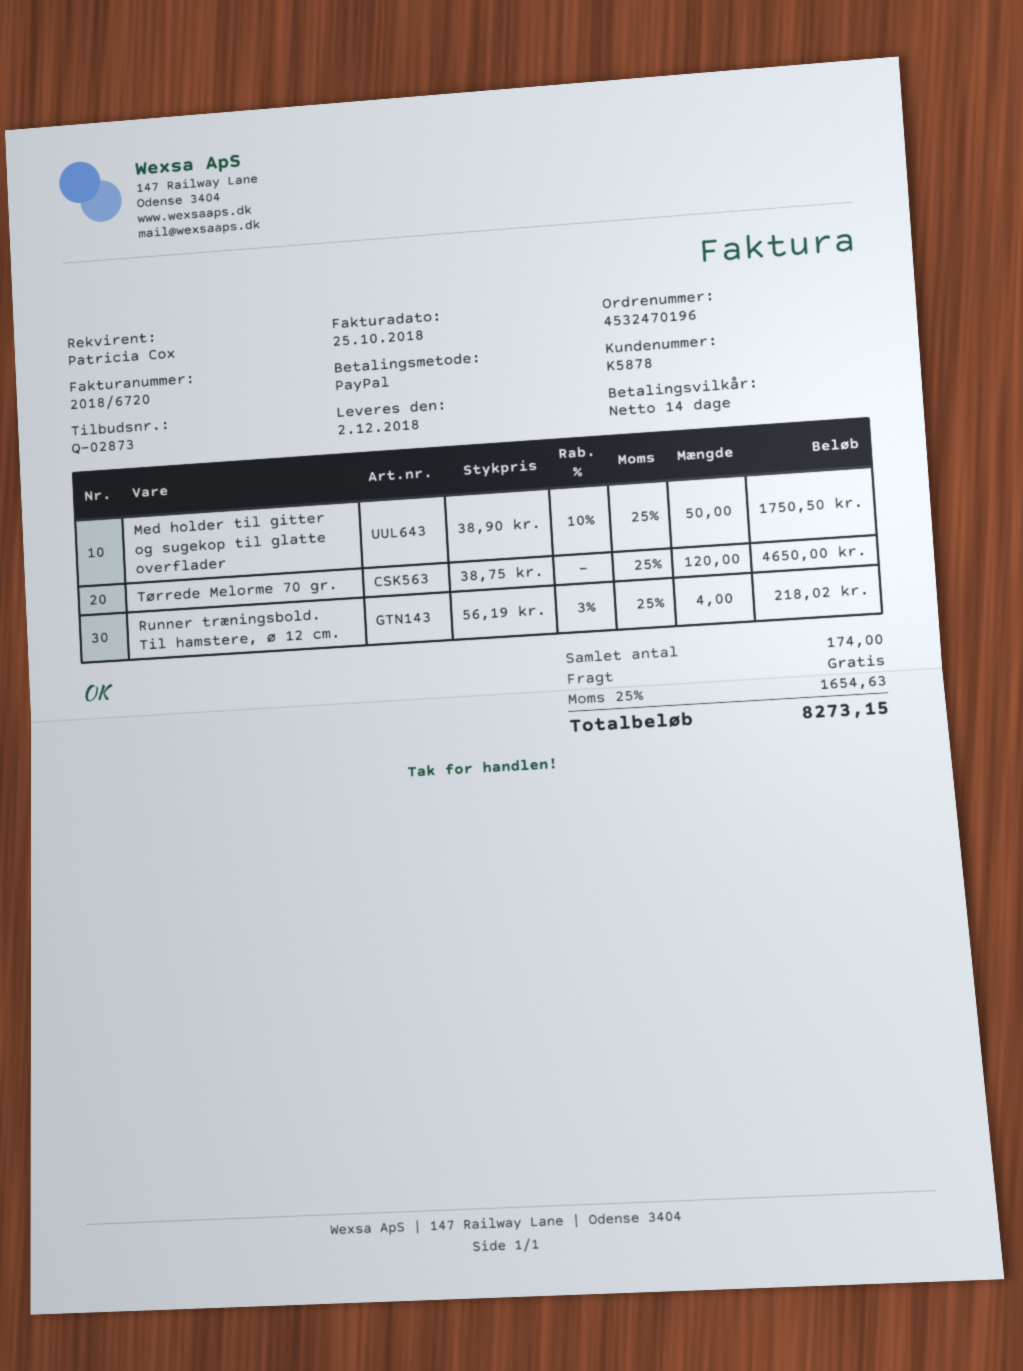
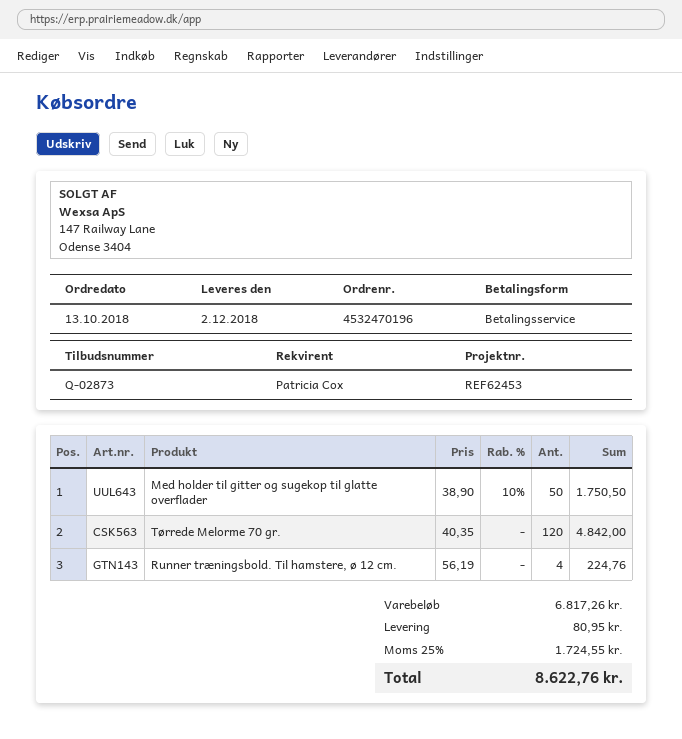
payment method: PayPal -> direct debit
Tørrede Melorme 70 gr.: 120 x 38.75 = 4650.00 -> 120 x 40.35 = 4842.00
Runner træningsbold. Til hamstere, ø 12 cm.: 4 x 56.19 - 3% = 218.02 -> 4 x 56.19 = 224.76
shipping: 0.00 -> 80.95
tax: 25% = 1654.63 -> 25% = 1724.55
total: 8273.15 -> 8622.76

